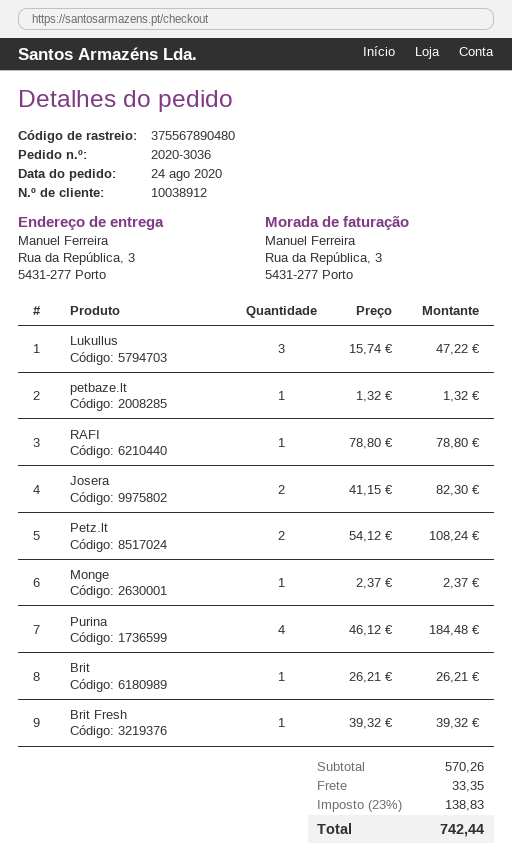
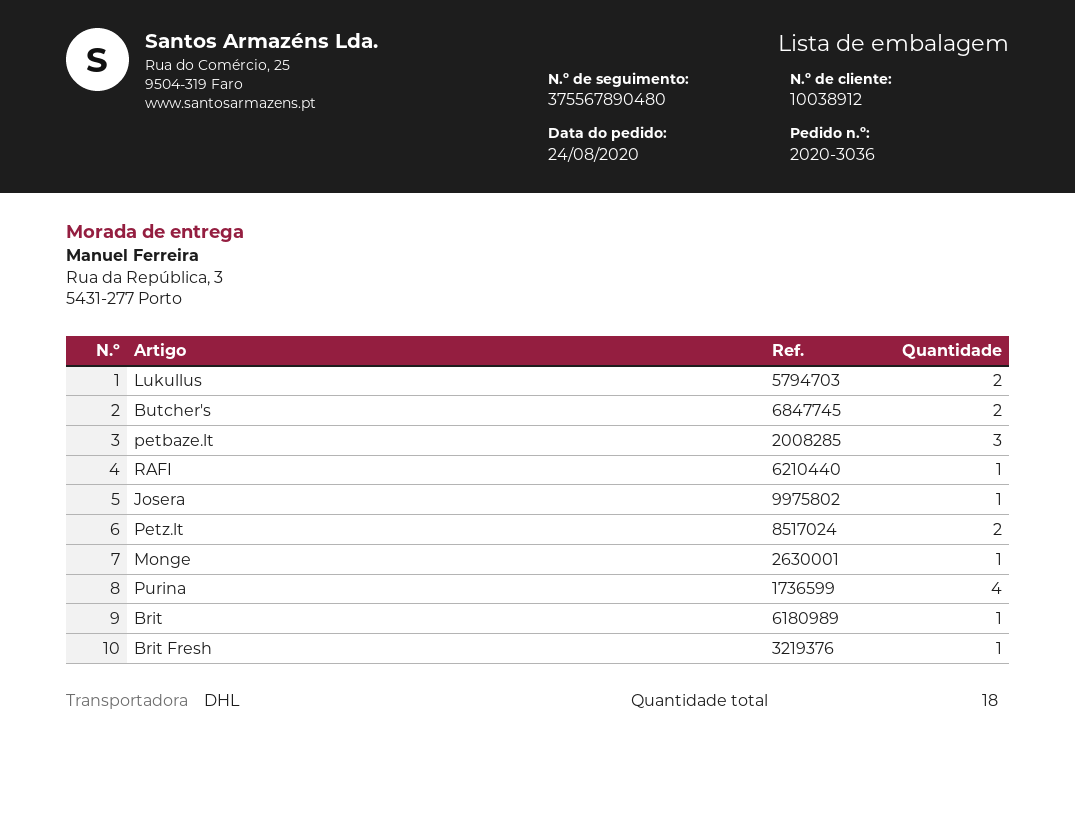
Lukullus: 3 -> 2
petbaze.lt: 1 -> 3
Josera: 2 -> 1
Butcher's: none -> 2

